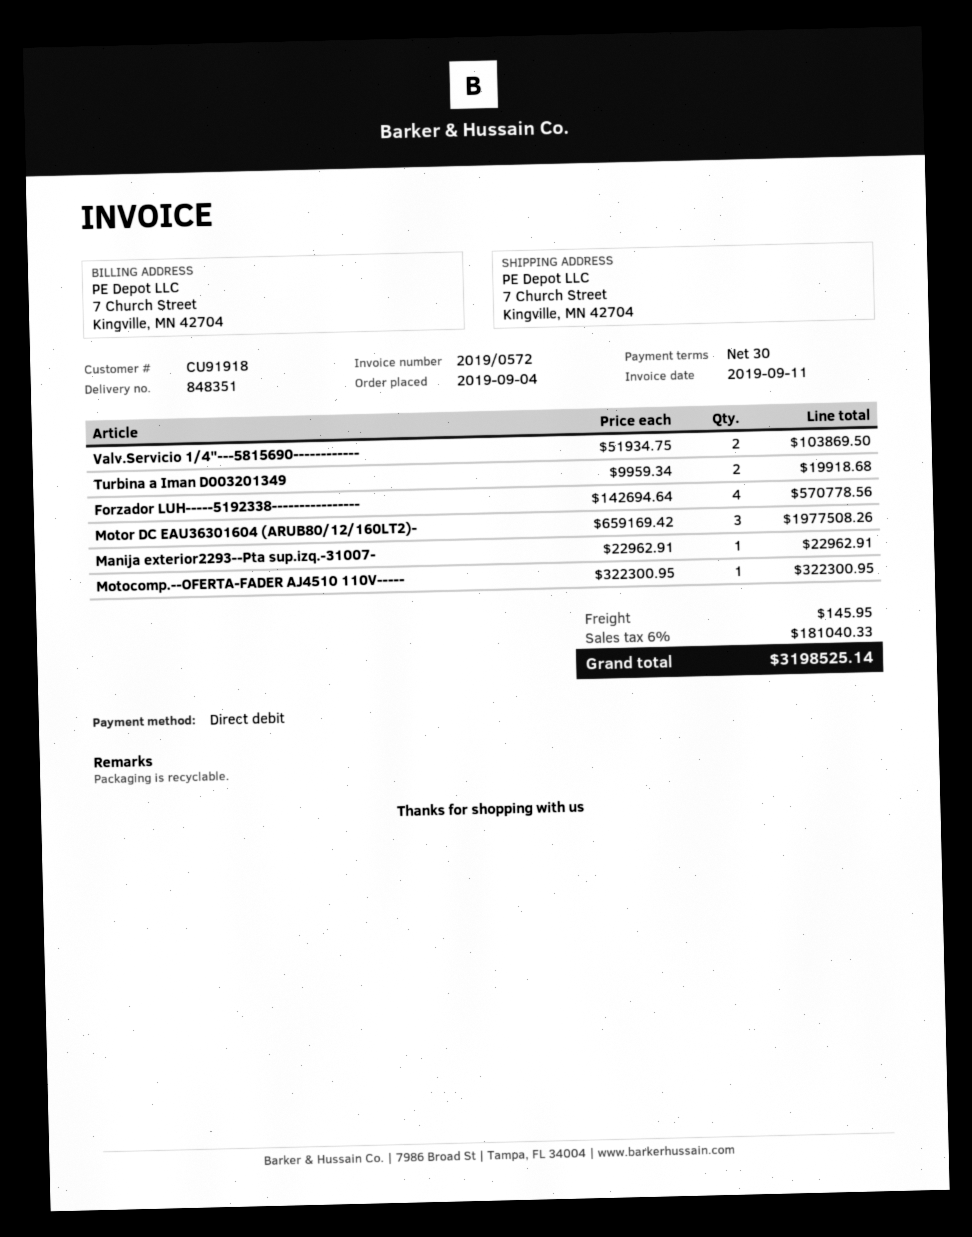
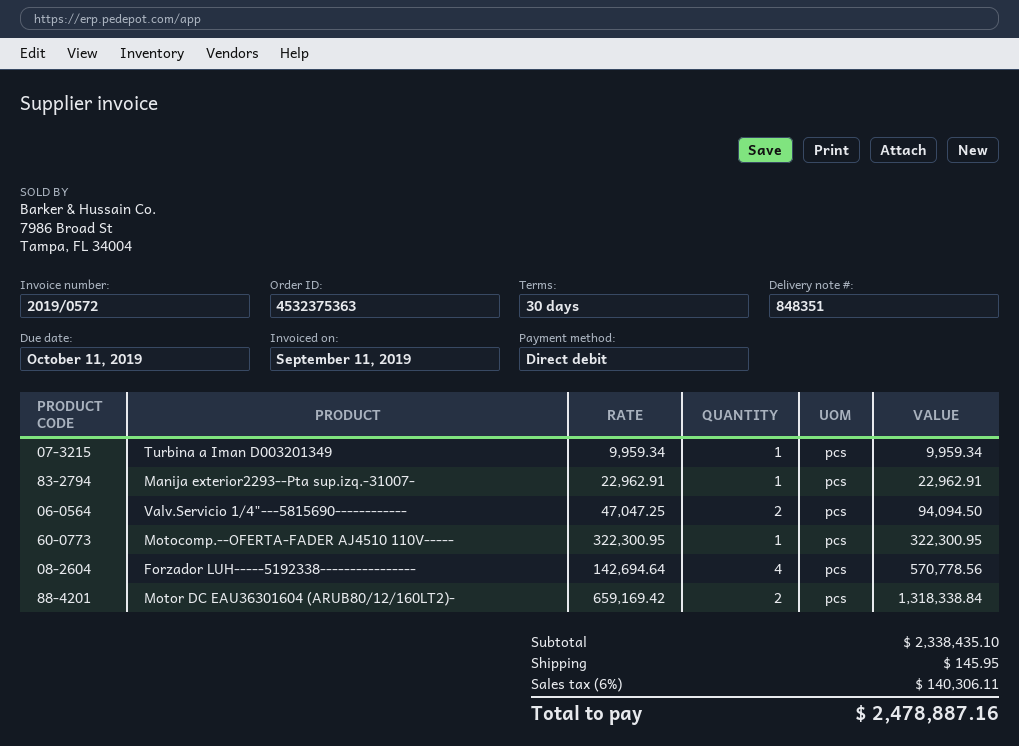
Valv.Servicio 1/4"---5815690------------: 2 x 51934.75 = 103869.50 -> 2 x 47047.25 = 94094.50
Turbina a Iman D003201349: 2 x 9959.34 = 19918.68 -> 1 x 9959.34 = 9959.34
Motor DC EAU36301604 (ARUB80/12/160LT2)-: 3 x 659169.42 = 1977508.26 -> 2 x 659169.42 = 1318338.84
tax: 6% = 181040.33 -> 6% = 140306.11
total: 3198525.14 -> 2478887.16

